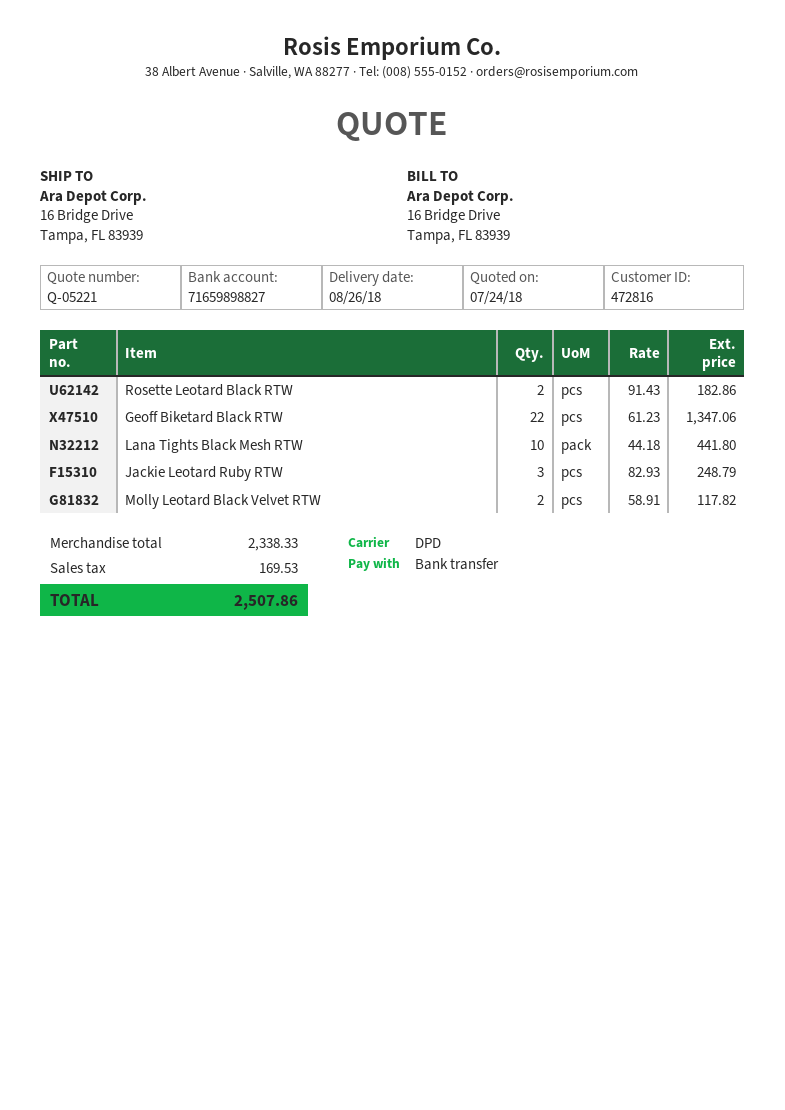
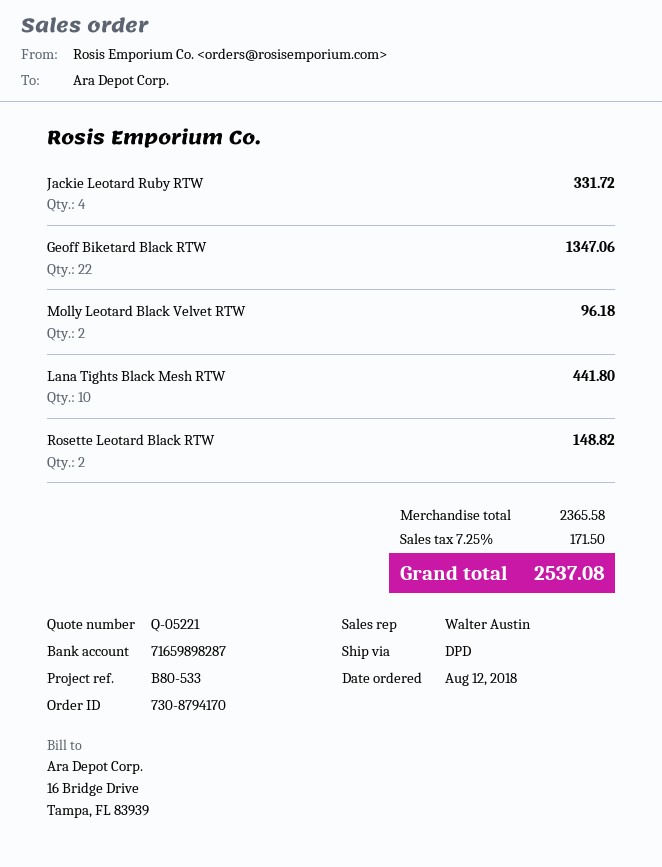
bank account: 71659898827 -> 71659898287
Rosette Leotard Black RTW: 2 for 182.86 -> 2 for 148.82
Jackie Leotard Ruby RTW: 3 for 248.79 -> 4 for 331.72
Molly Leotard Black Velvet RTW: 2 for 117.82 -> 2 for 96.18
subtotal: 2338.33 -> 2365.58
tax: 169.53 -> 171.50
total: 2507.86 -> 2537.08

